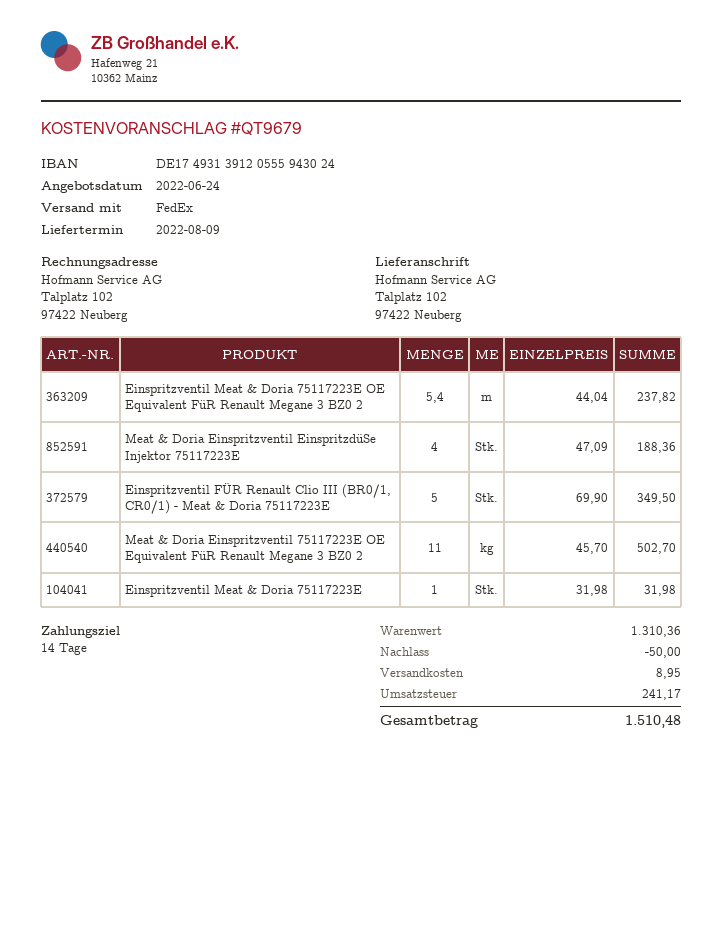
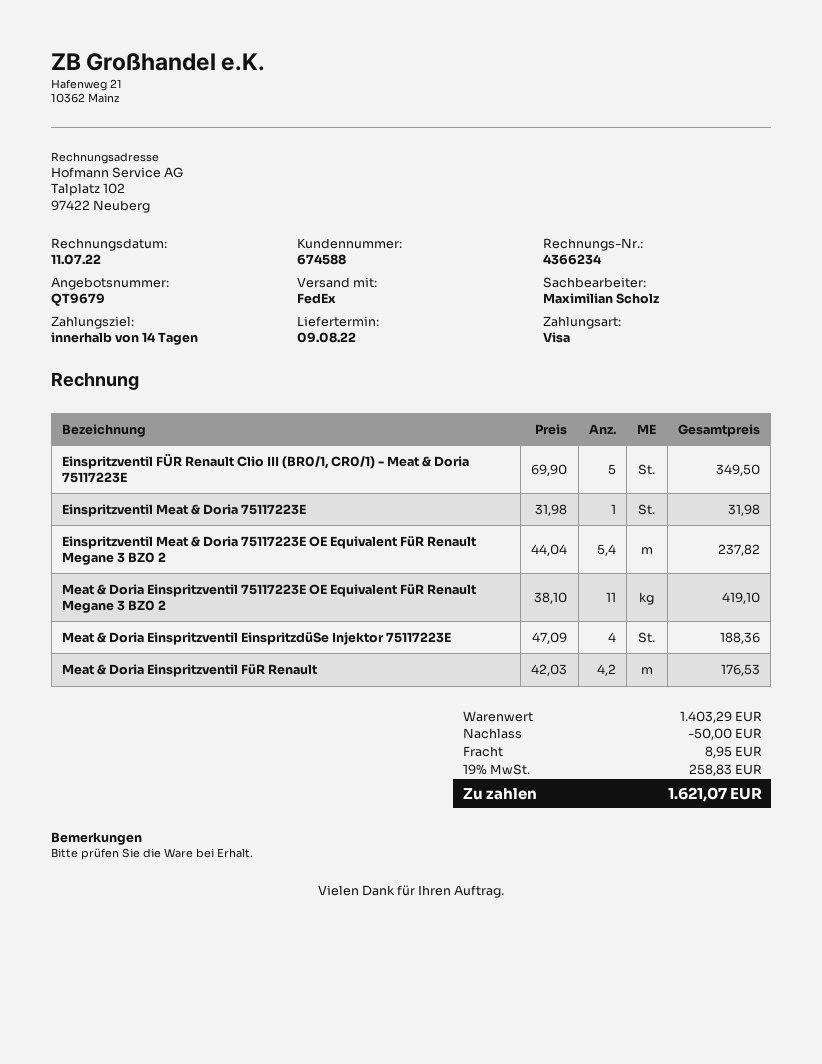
Meat & Doria Einspritzventil 75117223E OE Equivalent FüR Renault Megane 3 BZ0 2: 11 x 45.70 = 502.70 -> 11 x 38.10 = 419.10
Meat & Doria Einspritzventil FüR Renault: none -> 4.2 x 42.03 = 176.53
subtotal: 1310.36 -> 1403.29
tax: 241.17 -> 258.83
total: 1510.48 -> 1621.07

